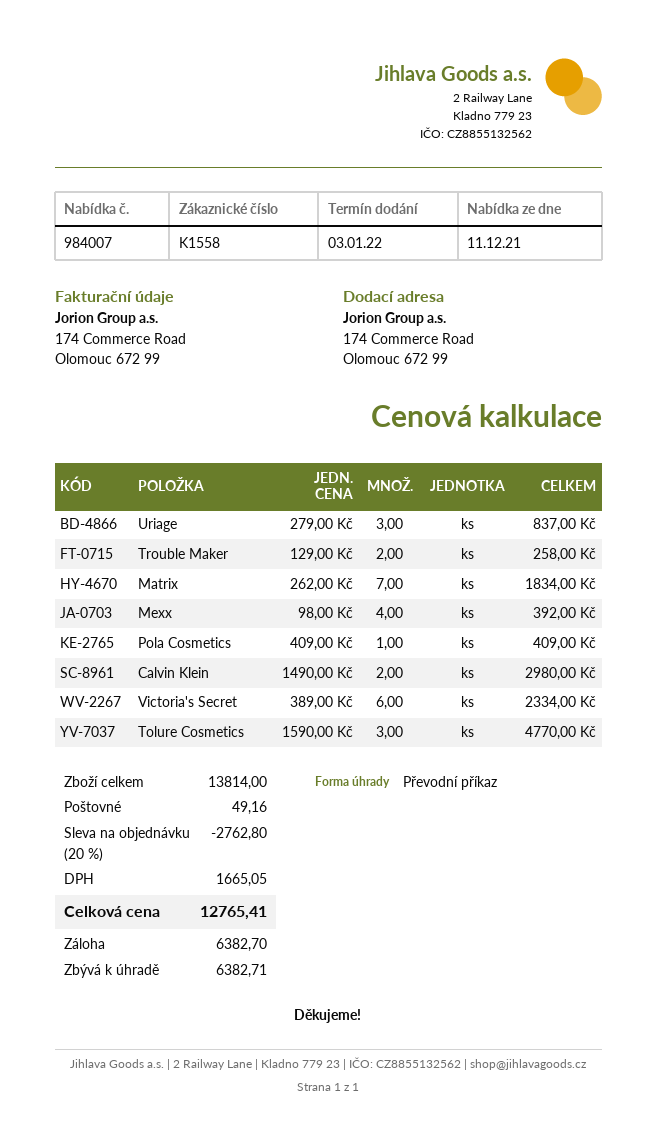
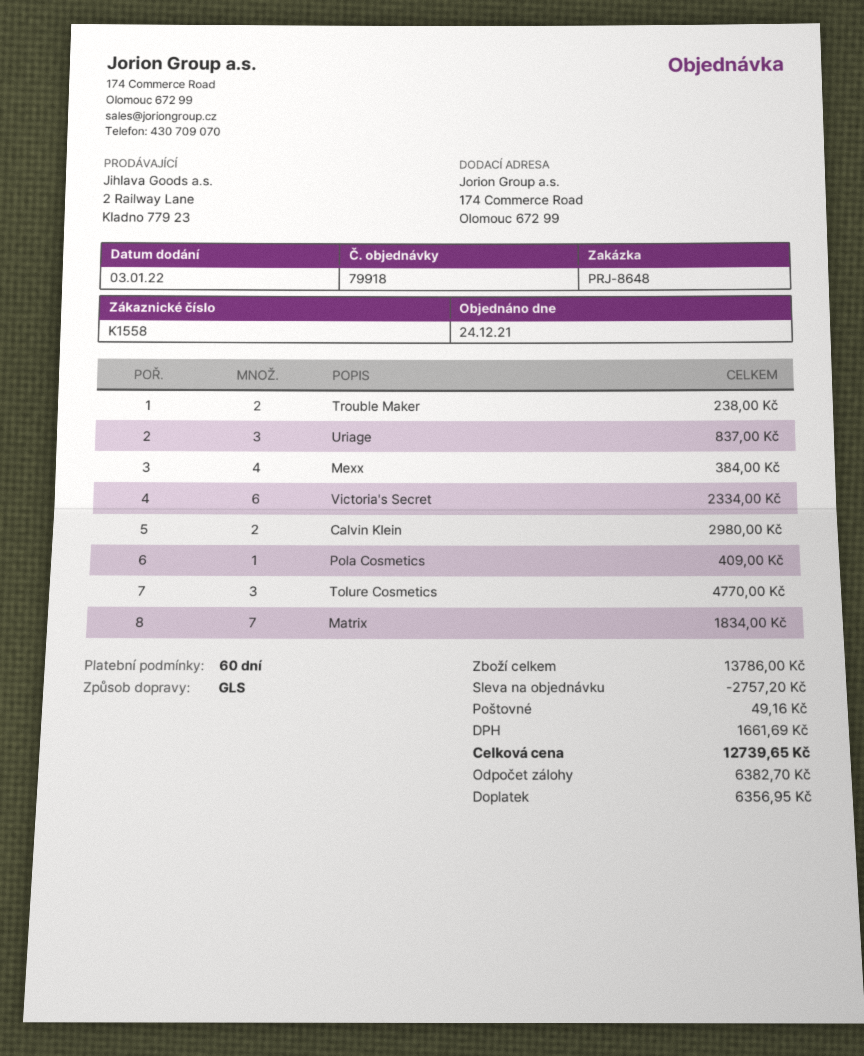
Trouble Maker: 2 for 258.00 -> 2 for 238.00
Mexx: 4 for 392.00 -> 4 for 384.00
subtotal: 13814.00 -> 13786.00
discount: 2762.80 -> 2757.20
tax: 1665.05 -> 1661.69
total: 12765.41 -> 12739.65
balance: 6382.71 -> 6356.95

